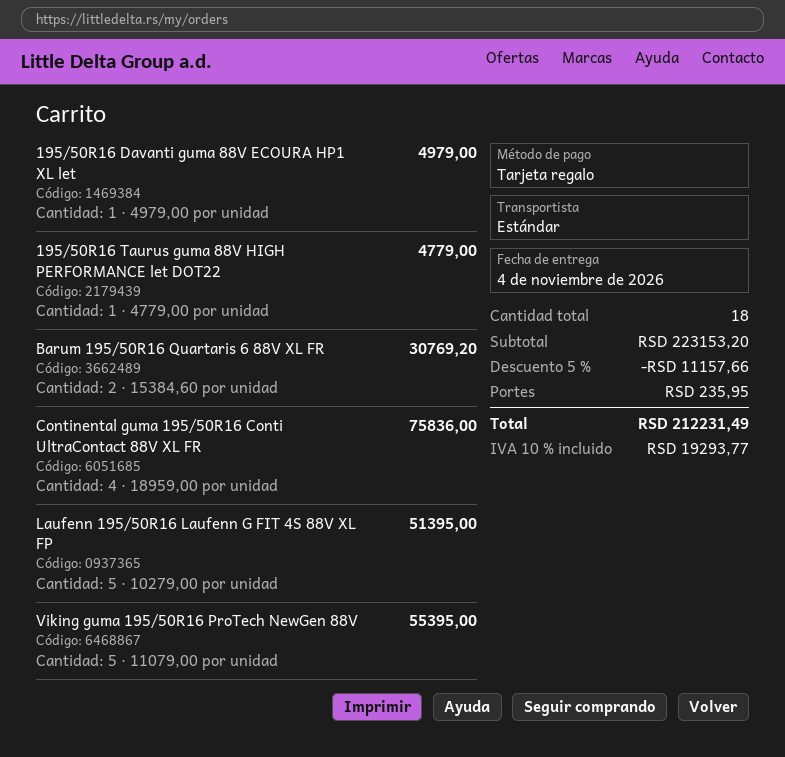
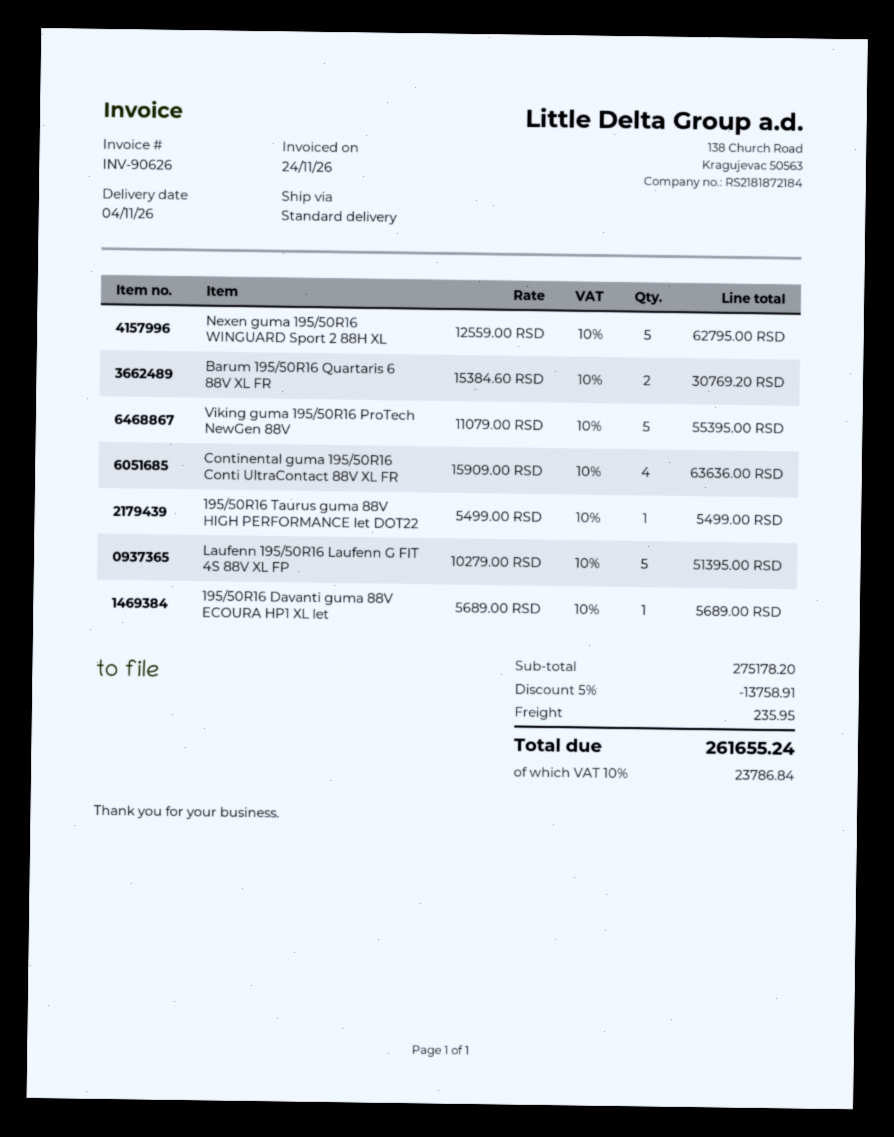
195/50R16 Davanti guma 88V ECOURA HP1 XL let: 1 x 4979.00 = 4979.00 -> 1 x 5689.00 = 5689.00
195/50R16 Taurus guma 88V HIGH PERFORMANCE let DOT22: 1 x 4779.00 = 4779.00 -> 1 x 5499.00 = 5499.00
Continental guma 195/50R16 Conti UltraContact 88V XL FR: 4 x 18959.00 = 75836.00 -> 4 x 15909.00 = 63636.00
Nexen guma 195/50R16 WINGUARD Sport 2 88H XL: none -> 5 x 12559.00 = 62795.00
subtotal: 223153.20 -> 275178.20
discount: 5% = 11157.66 -> 5% = 13758.91
tax: 10% = 19293.77 -> 10% = 23786.84
total: 212231.49 -> 261655.24

